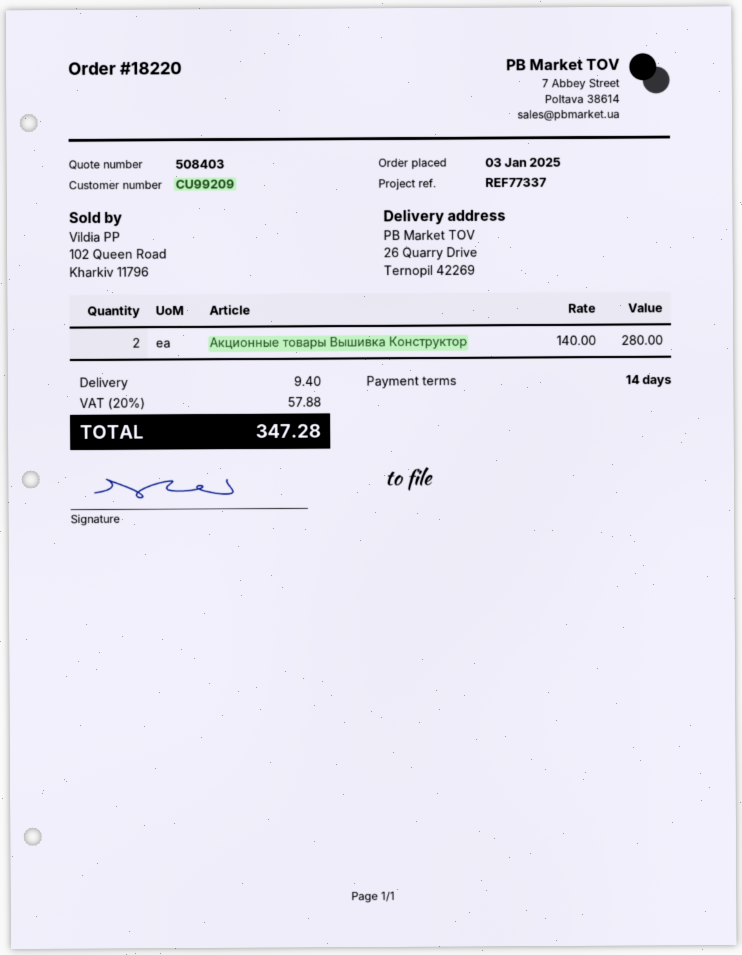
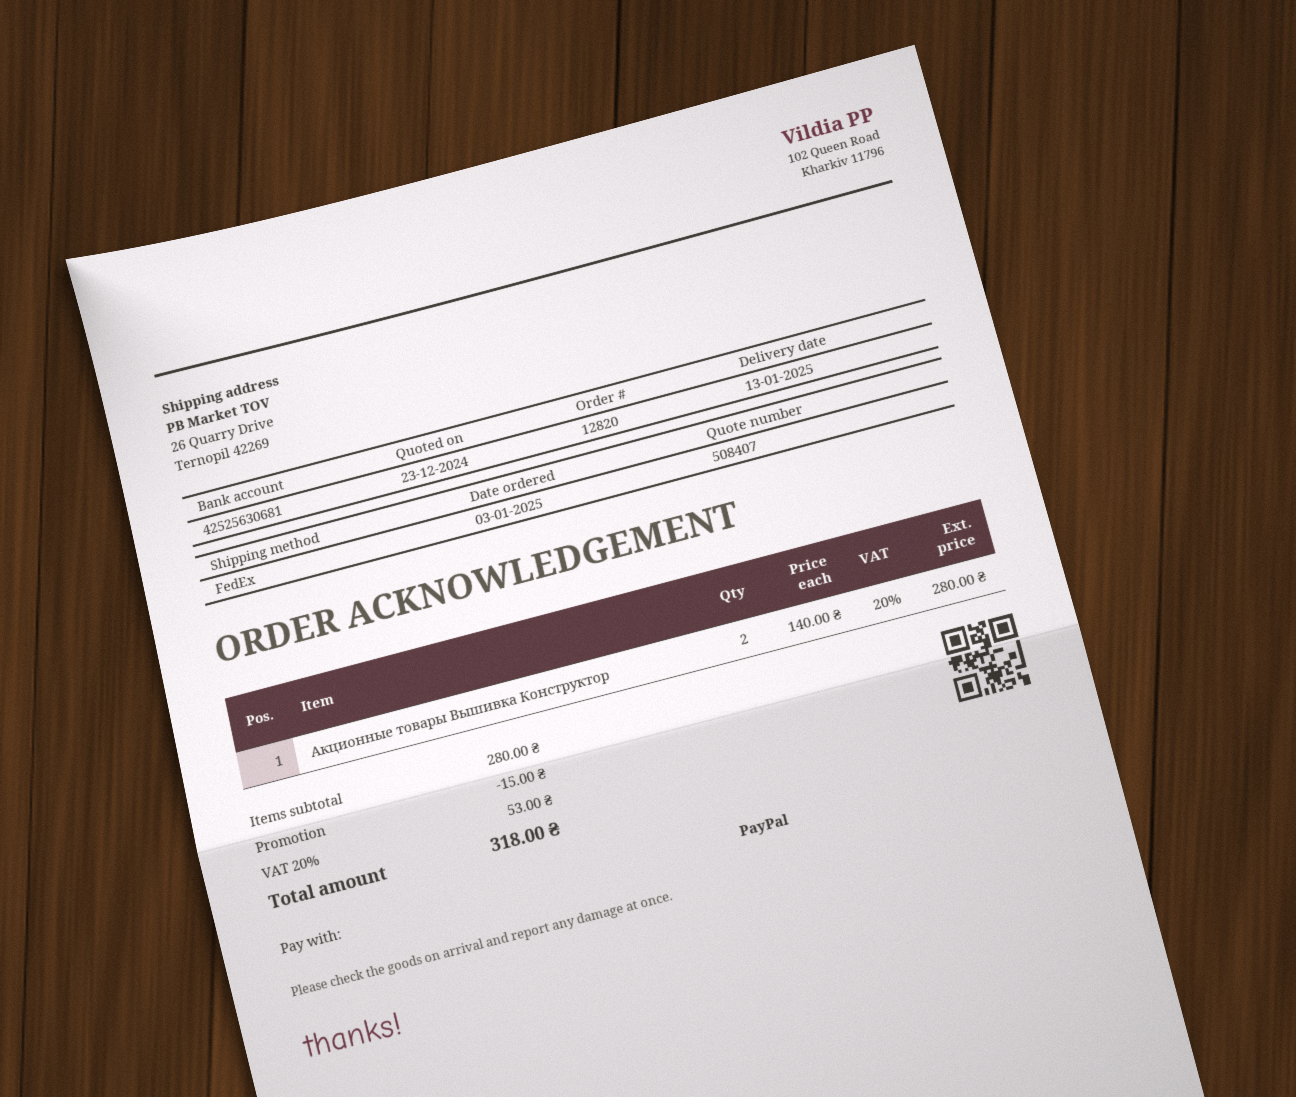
quote number: 508403 -> 508407
order number: 18220 -> 12820
discount: none -> 15.00
shipping: 9.40 -> none
tax: 20% = 57.88 -> 20% = 53.00
total: 347.28 -> 318.00

